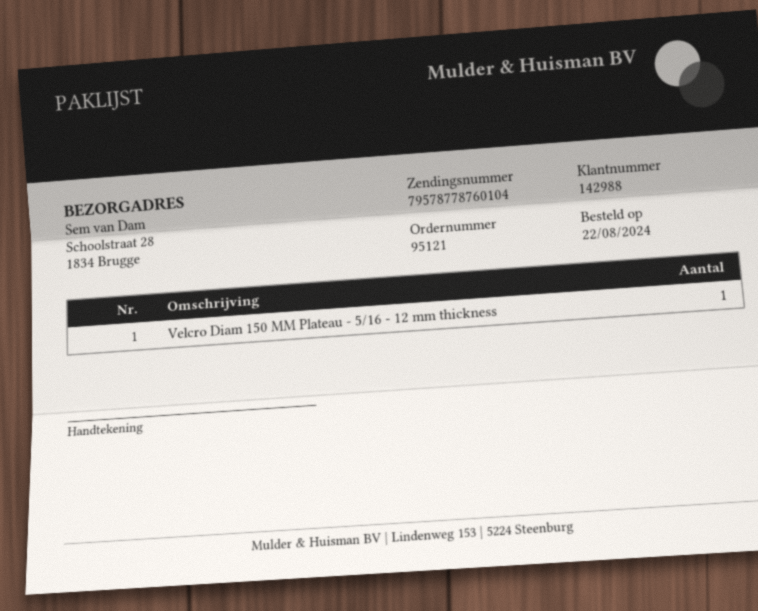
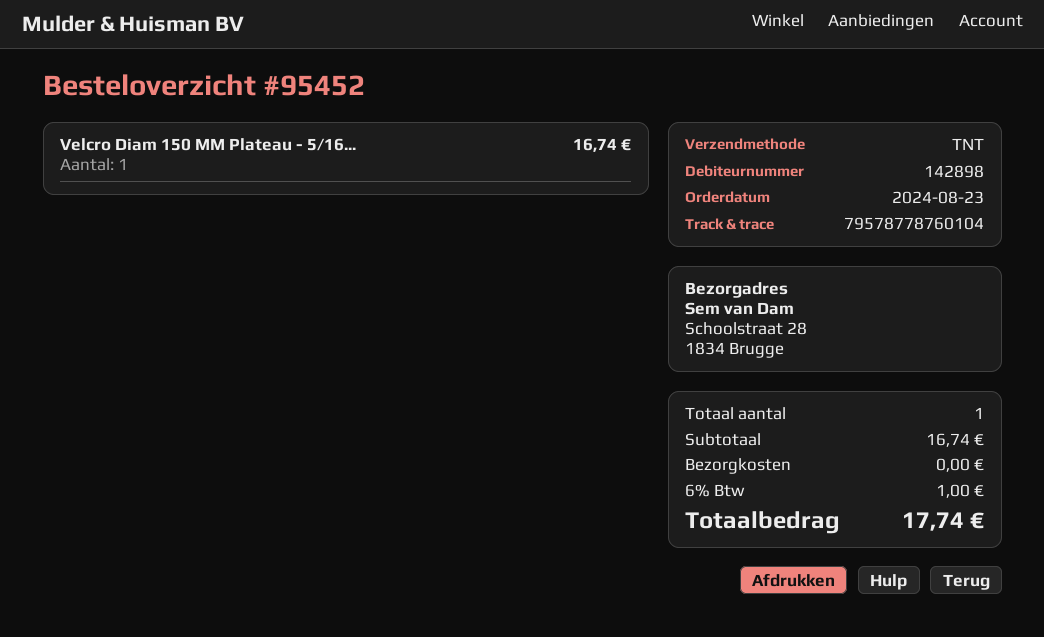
order number: 95121 -> 95452
order date: 2024-08-22 -> 2024-08-23
customer number: 142988 -> 142898

